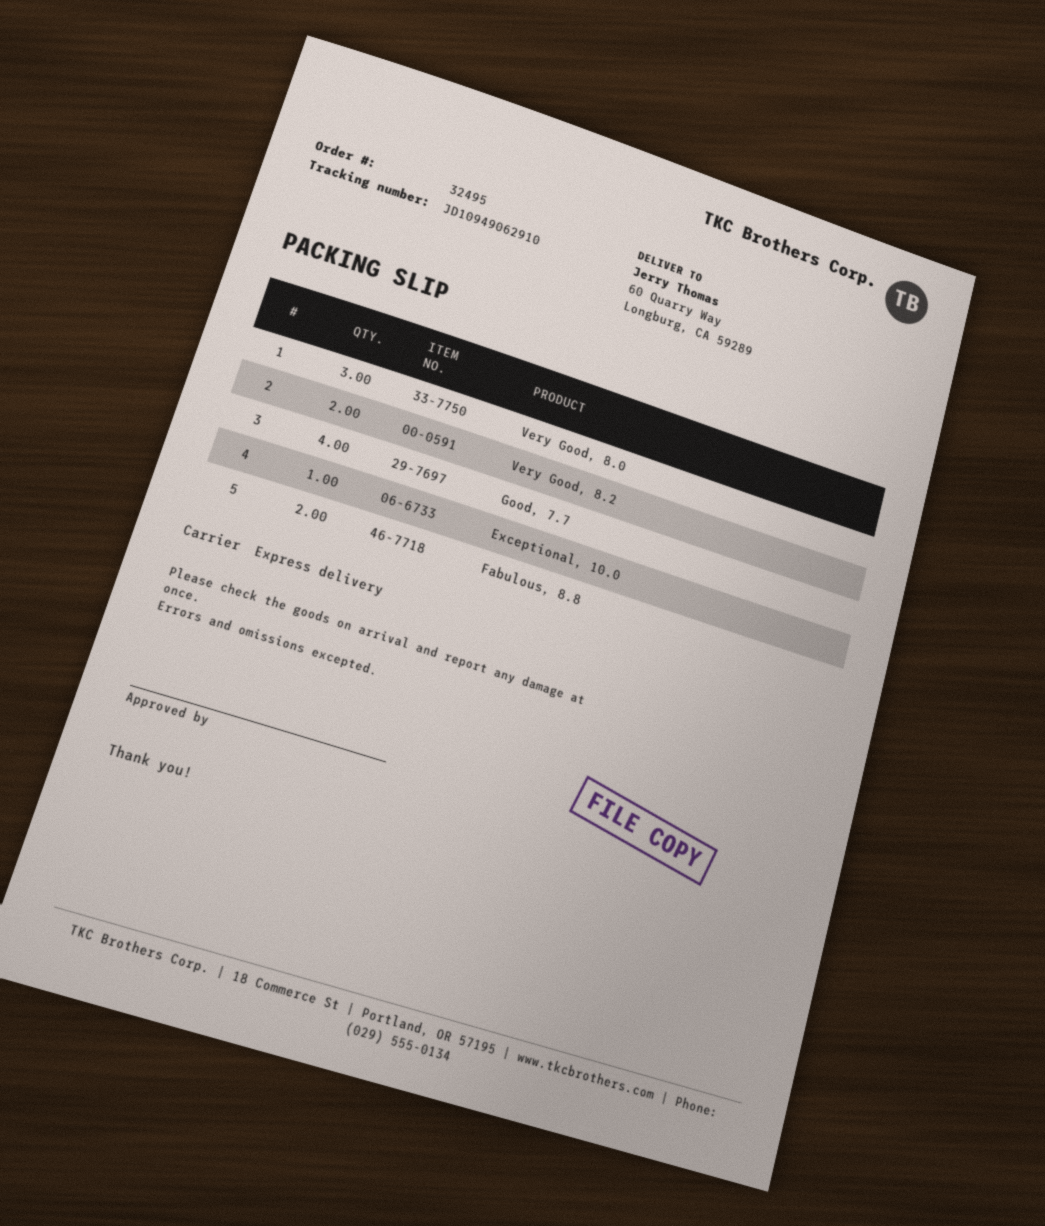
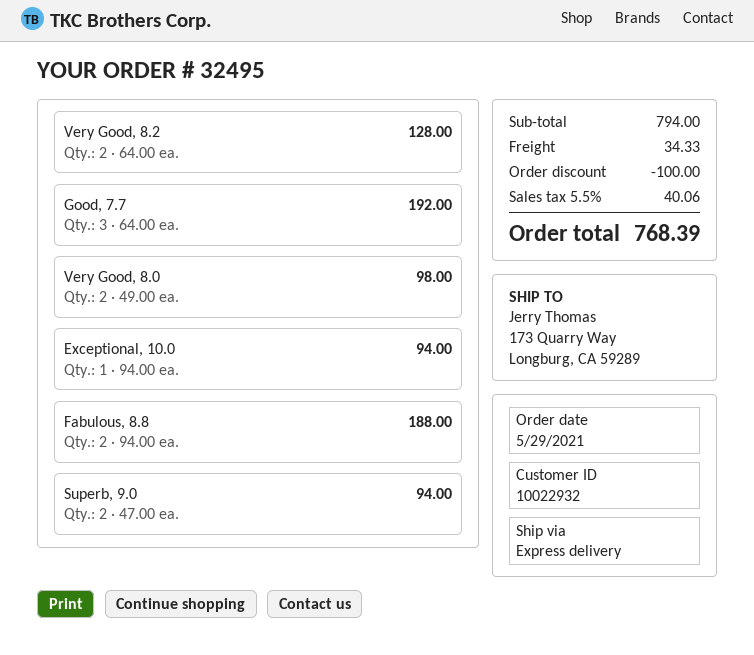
ship to: 60 Quarry Way, Longburg, CA 59289 -> 173 Quarry Way, Longburg, CA 59289
Very Good, 8.0: 3 -> 2
Good, 7.7: 4 -> 3
Superb, 9.0: none -> 2

